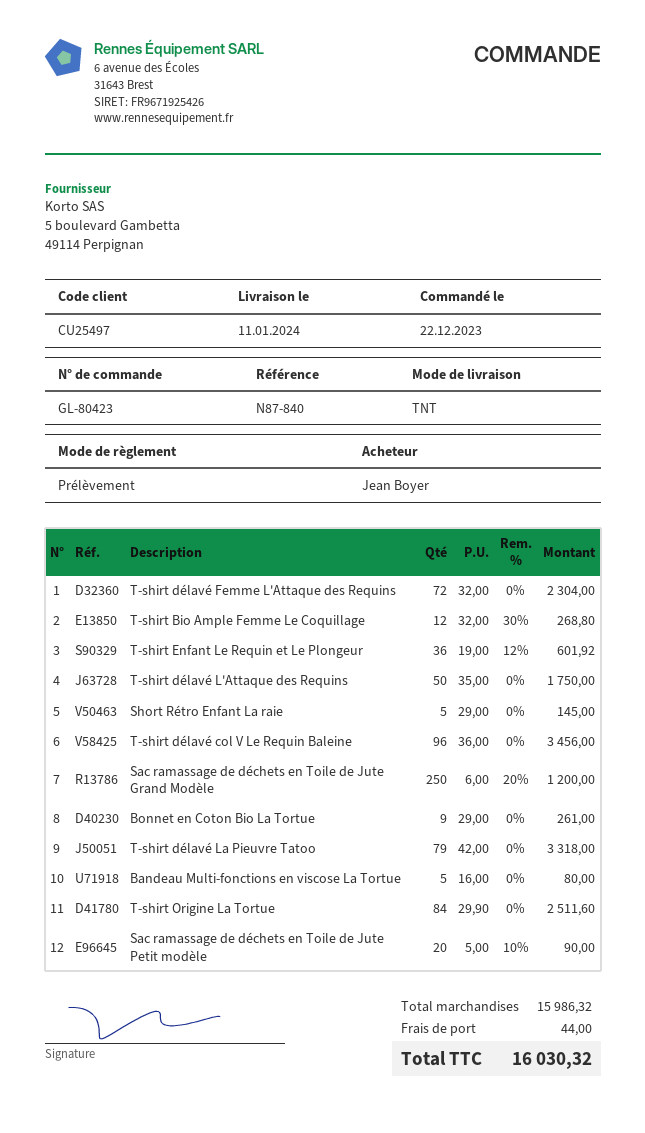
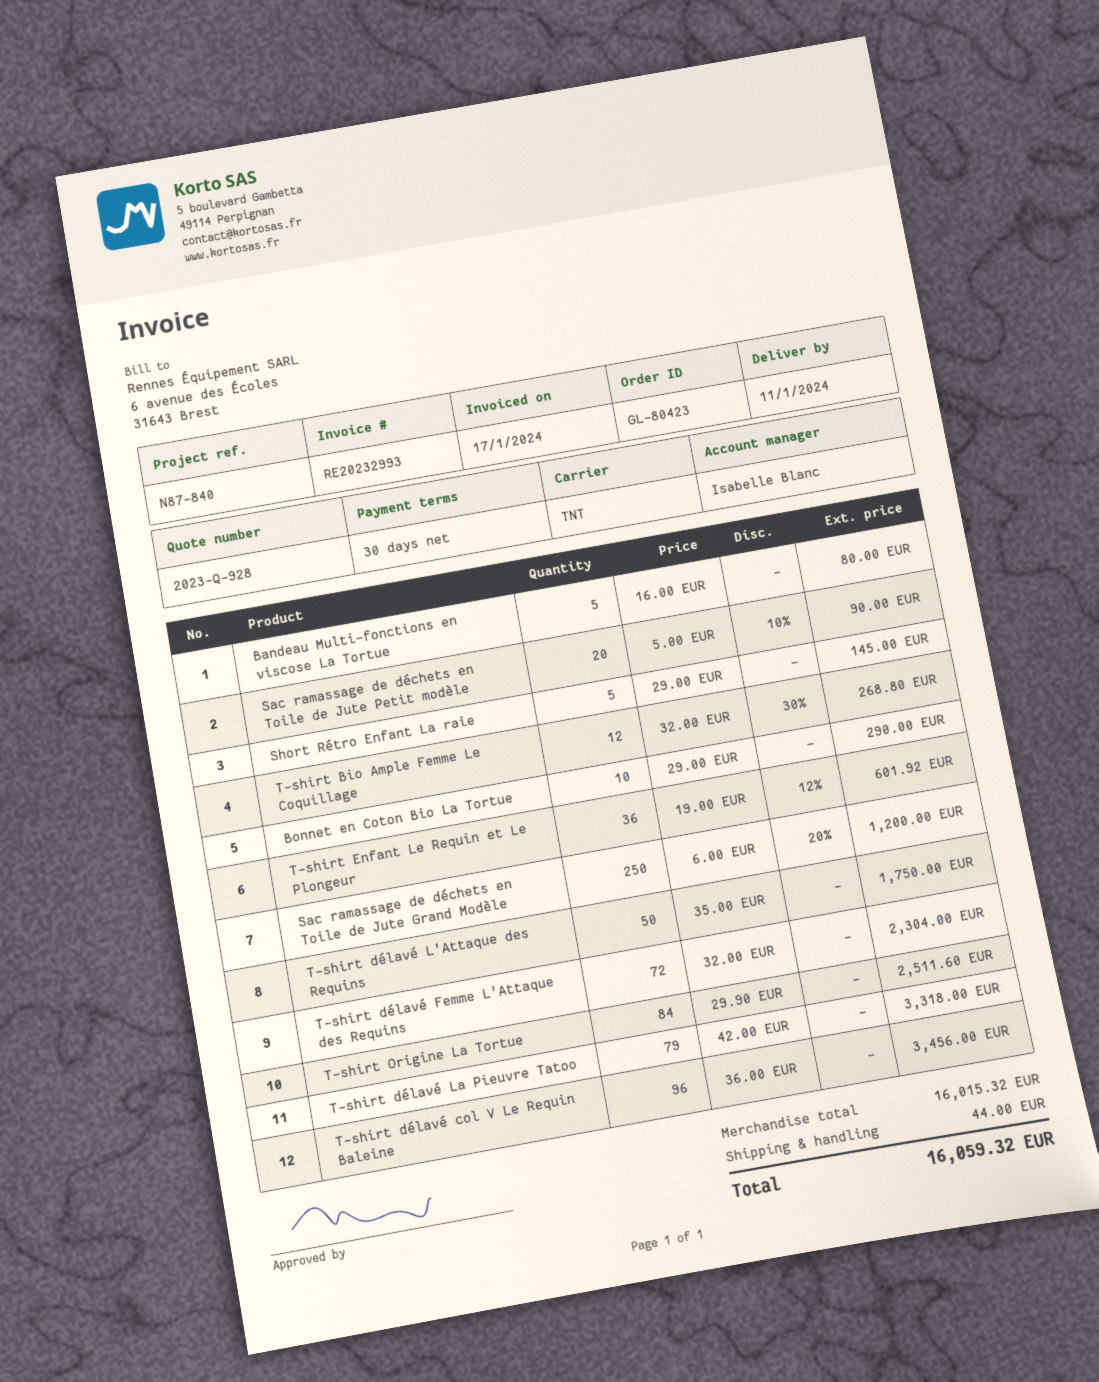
Bonnet en Coton Bio La Tortue: 9 x 29.00 = 261.00 -> 10 x 29.00 = 290.00
subtotal: 15986.32 -> 16015.32
total: 16030.32 -> 16059.32

